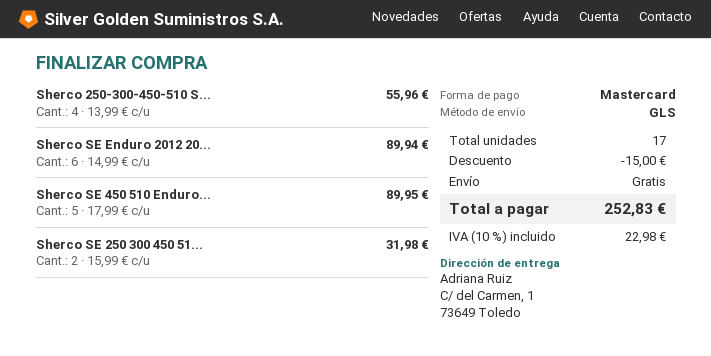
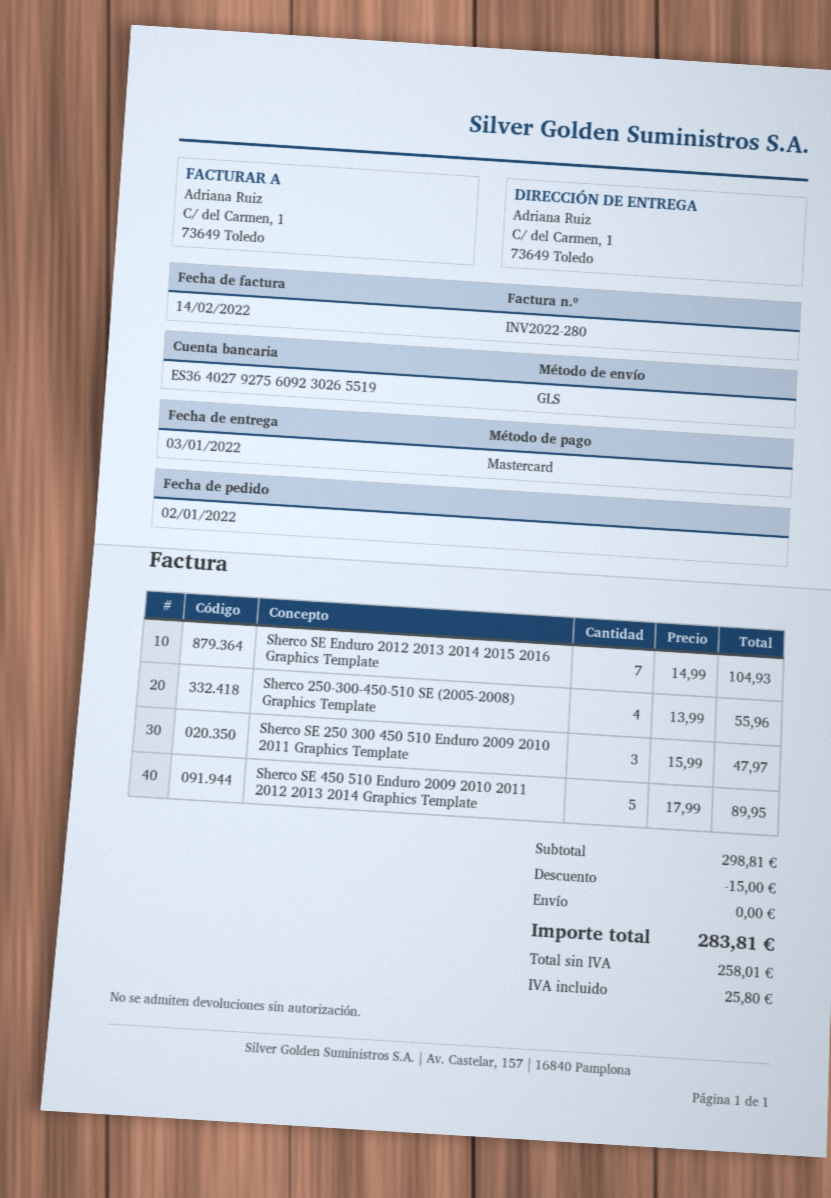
Sherco SE Enduro 2012 20...: 6 x 14.99 = 89.94 -> 7 x 14.99 = 104.93
Sherco SE 250 300 450 51...: 2 x 15.99 = 31.98 -> 3 x 15.99 = 47.97
tax: 22.98 -> 25.80
total: 252.83 -> 283.81

